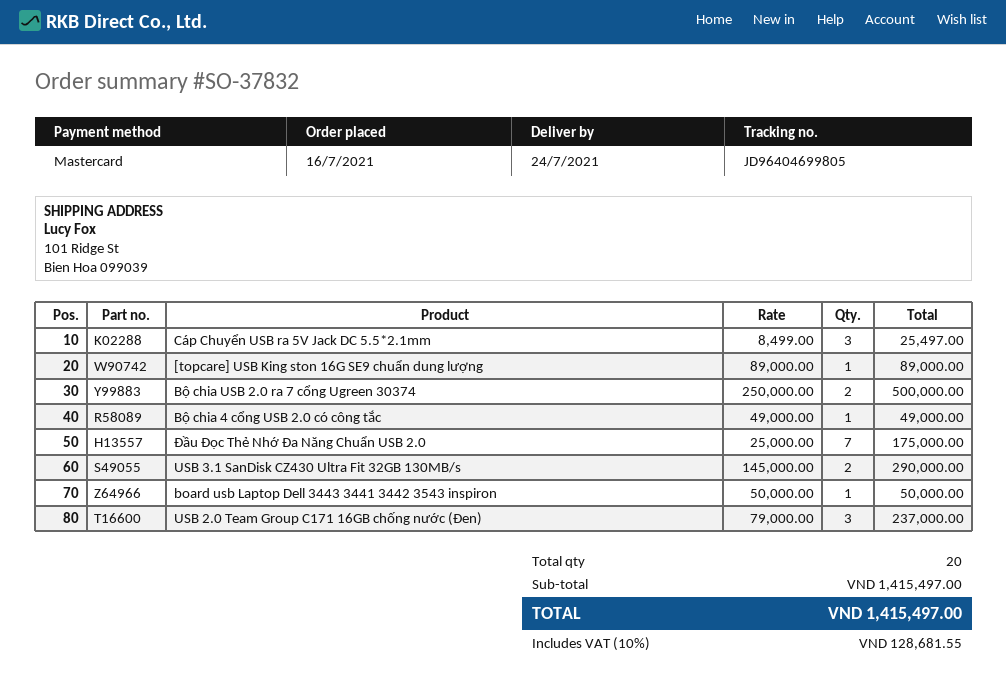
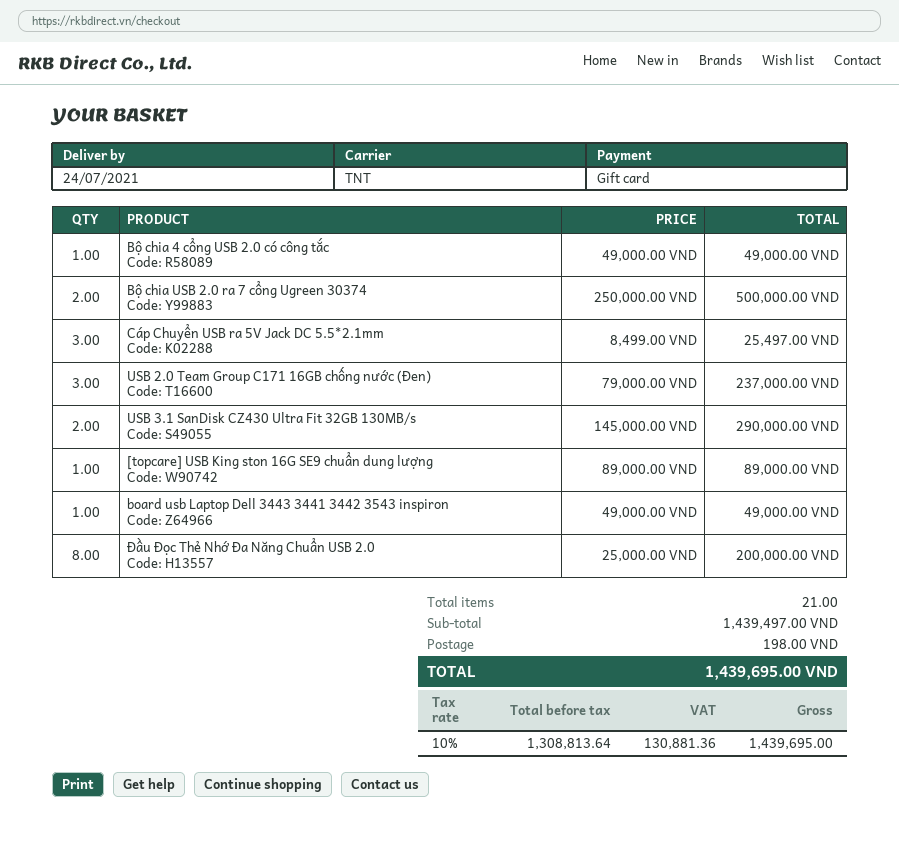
payment method: Mastercard -> gift card
Đầu Đọc Thẻ Nhớ Đa Năng Chuẩn USB 2.0: 7 x 25000.00 = 175000.00 -> 8 x 25000.00 = 200000.00
board usb Laptop Dell 3443 3441 3442 3543 inspiron: 1 x 50000.00 = 50000.00 -> 1 x 49000.00 = 49000.00
total quantity: 20 -> 21
subtotal: 1415497.00 -> 1439497.00
shipping: none -> 198.00
tax: 10% = 128681.55 -> 10% = 130881.36
total: 1415497.00 -> 1439695.00

